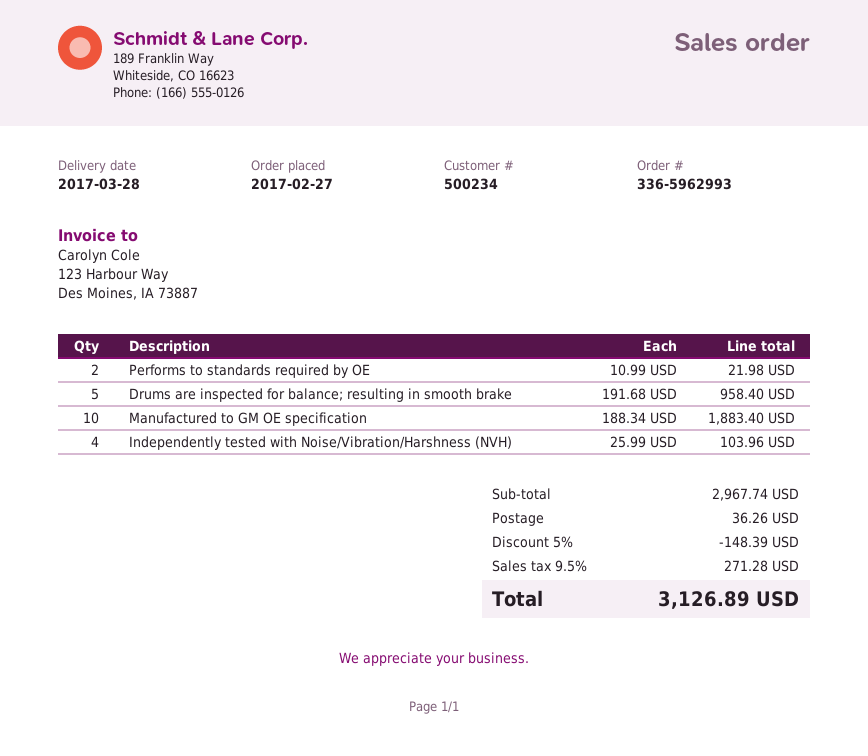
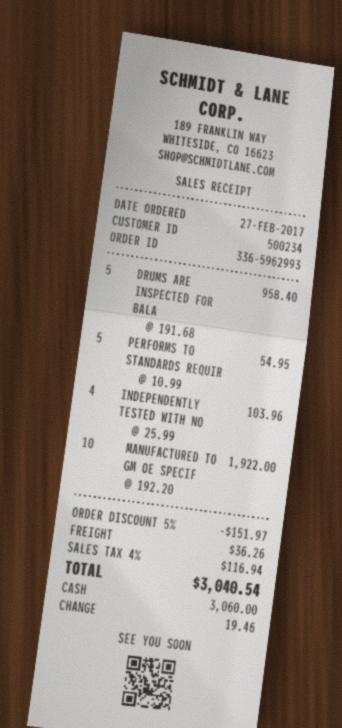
Performs to standards required by OE: 2 x 10.99 = 21.98 -> 5 x 10.99 = 54.95
Manufactured to GM OE specification: 10 x 188.34 = 1883.40 -> 10 x 192.20 = 1922.00
discount: 5% = 148.39 -> 5% = 151.97
tax: 9.5% = 271.28 -> 4% = 116.94
total: 3126.89 -> 3040.54

